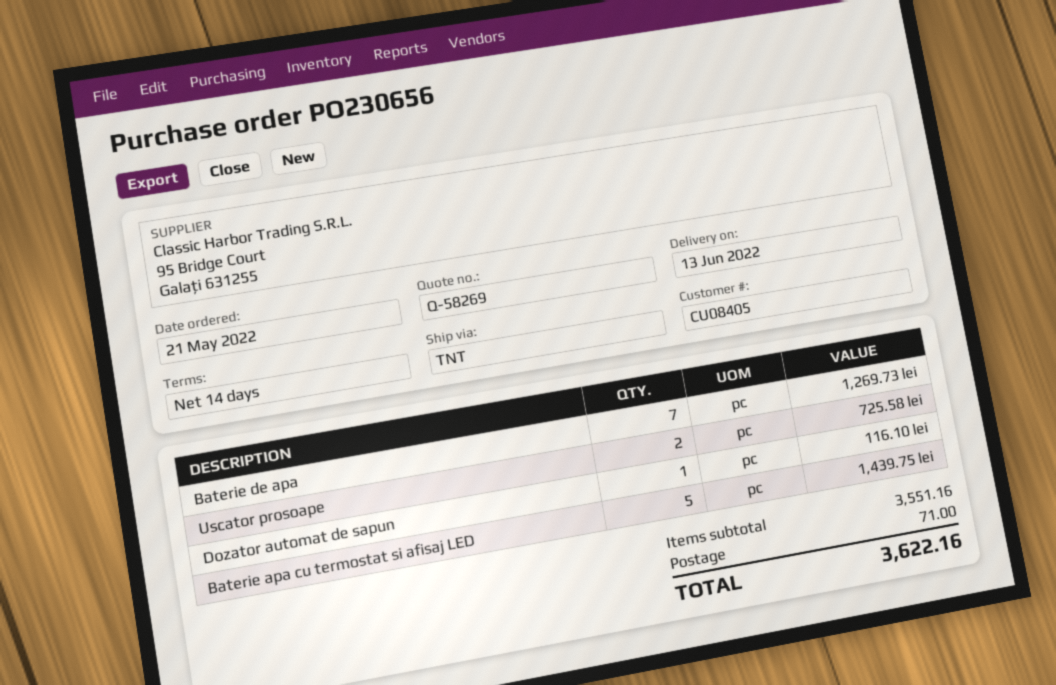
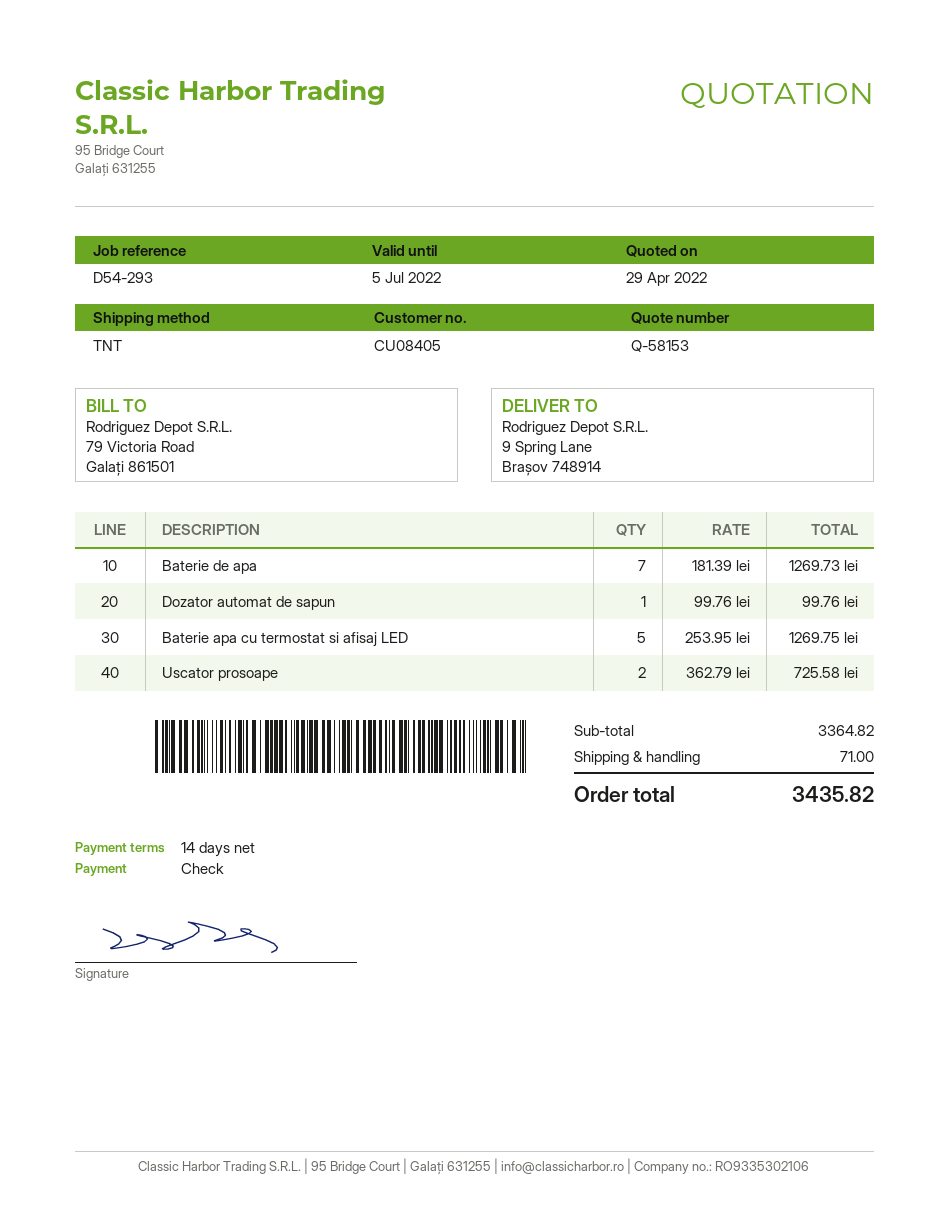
quote number: Q-58269 -> Q-58153
Dozator automat de sapun: 1 for 116.10 -> 1 for 99.76
Baterie apa cu termostat si afisaj LED: 5 for 1439.75 -> 5 for 1269.75
subtotal: 3551.16 -> 3364.82
total: 3622.16 -> 3435.82

